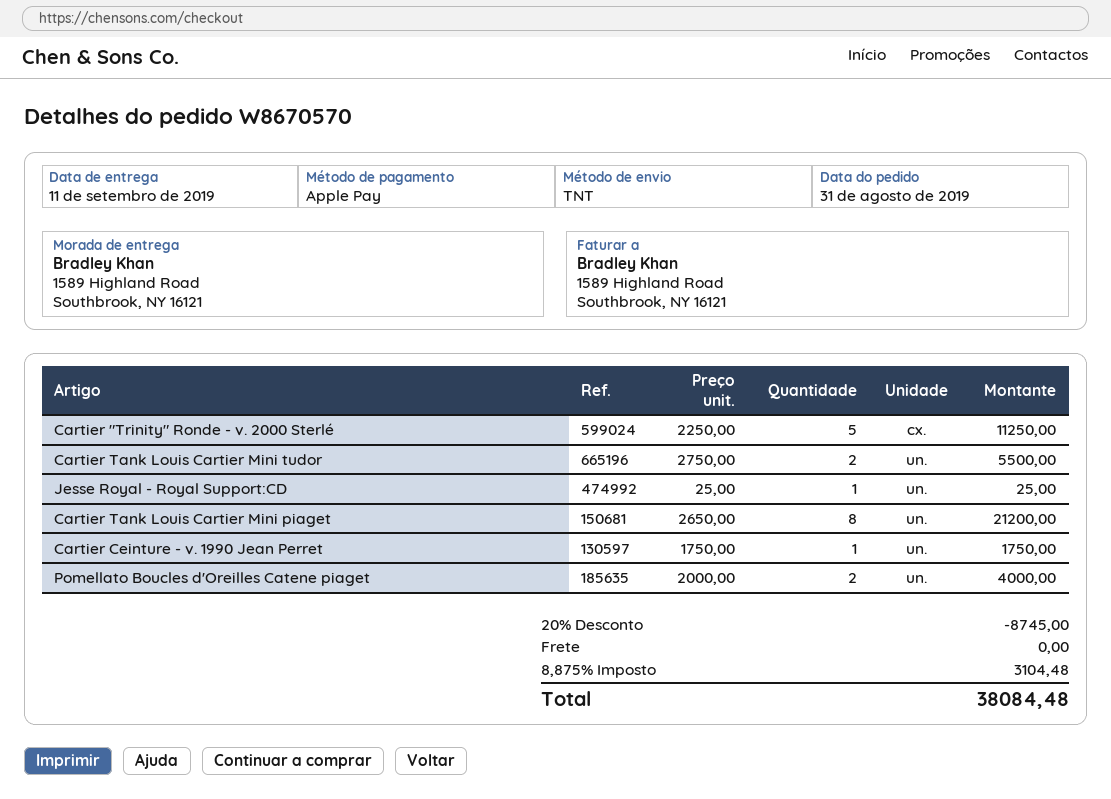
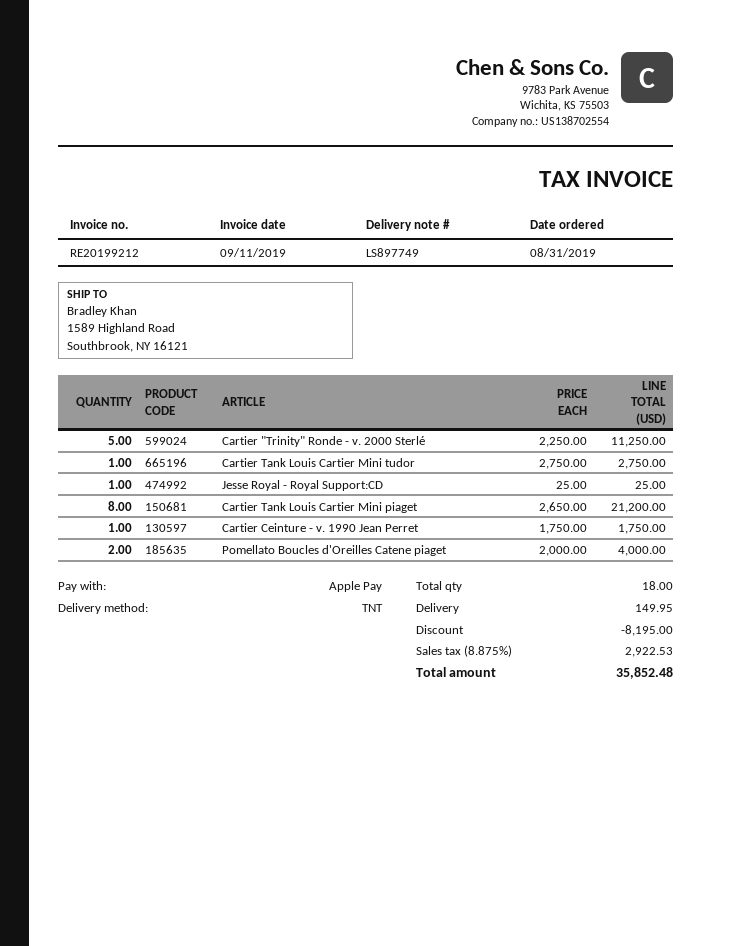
Cartier Tank Louis Cartier Mini tudor: 2 x 2750.00 = 5500.00 -> 1 x 2750.00 = 2750.00
discount: 8745.00 -> 8195.00
shipping: 0.00 -> 149.95
tax: 8.875% = 3104.48 -> 8.875% = 2922.53
total: 38084.48 -> 35852.48

